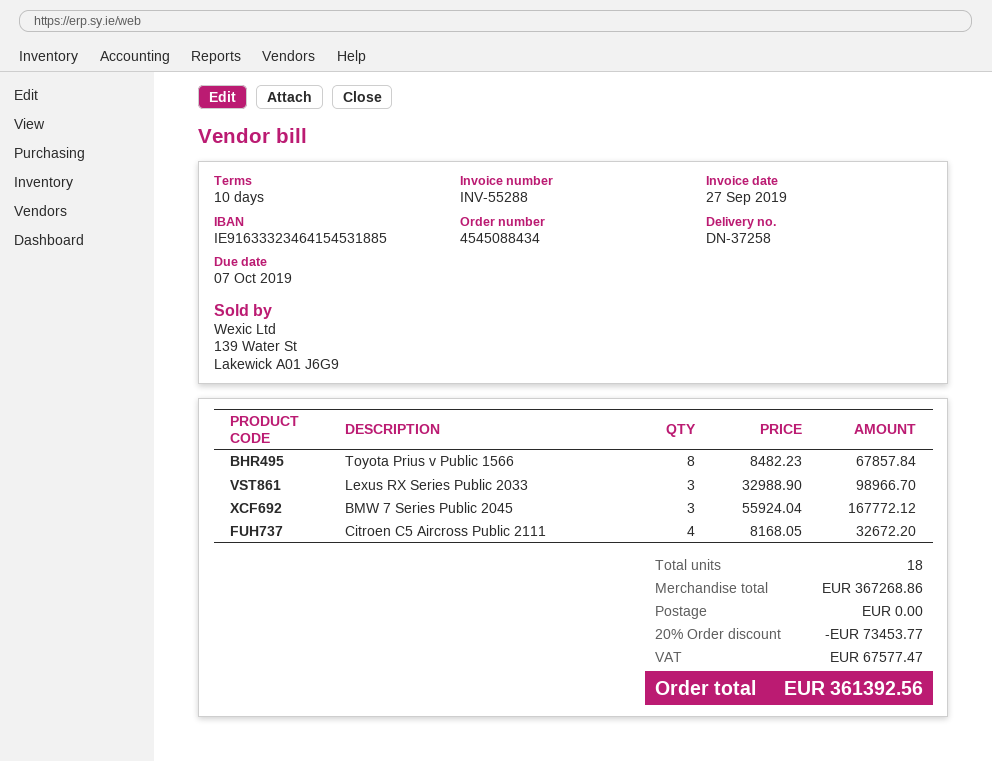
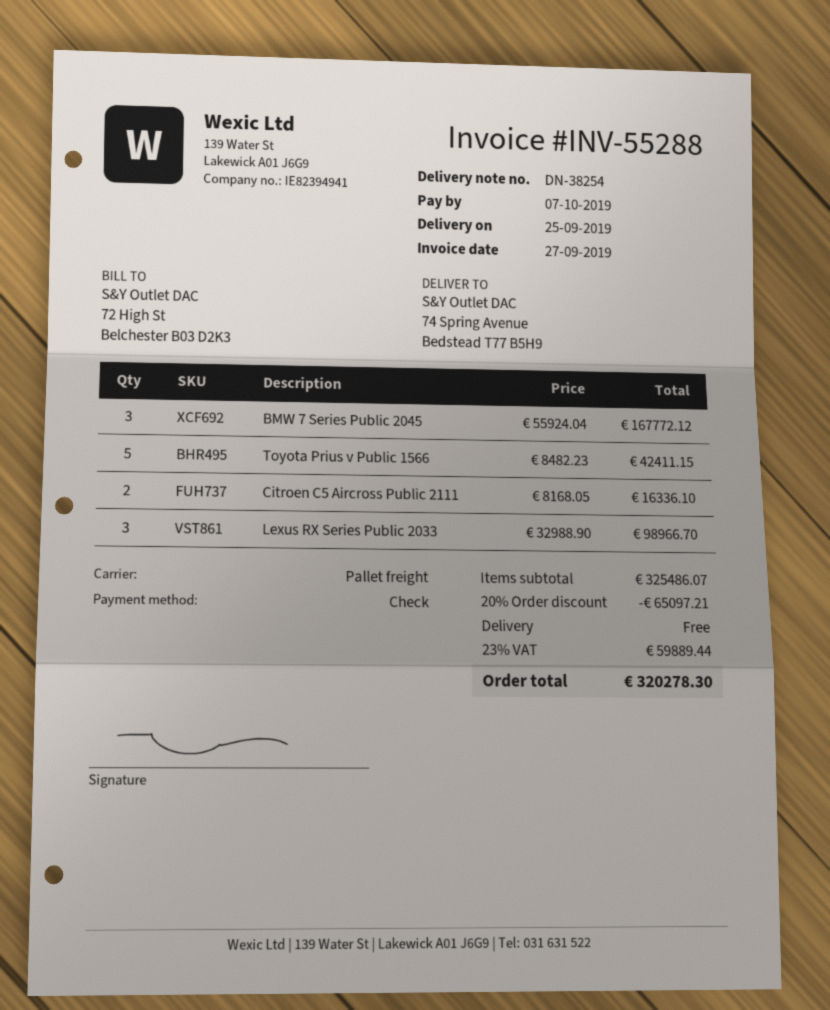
delivery note number: DN-37258 -> DN-38254
Toyota Prius v Public 1566: 8 x 8482.23 = 67857.84 -> 5 x 8482.23 = 42411.15
Citroen C5 Aircross Public 2111: 4 x 8168.05 = 32672.20 -> 2 x 8168.05 = 16336.10
subtotal: 367268.86 -> 325486.07
discount: 20% = 73453.77 -> 20% = 65097.21
tax: 67577.47 -> 59889.44
total: 361392.56 -> 320278.30

